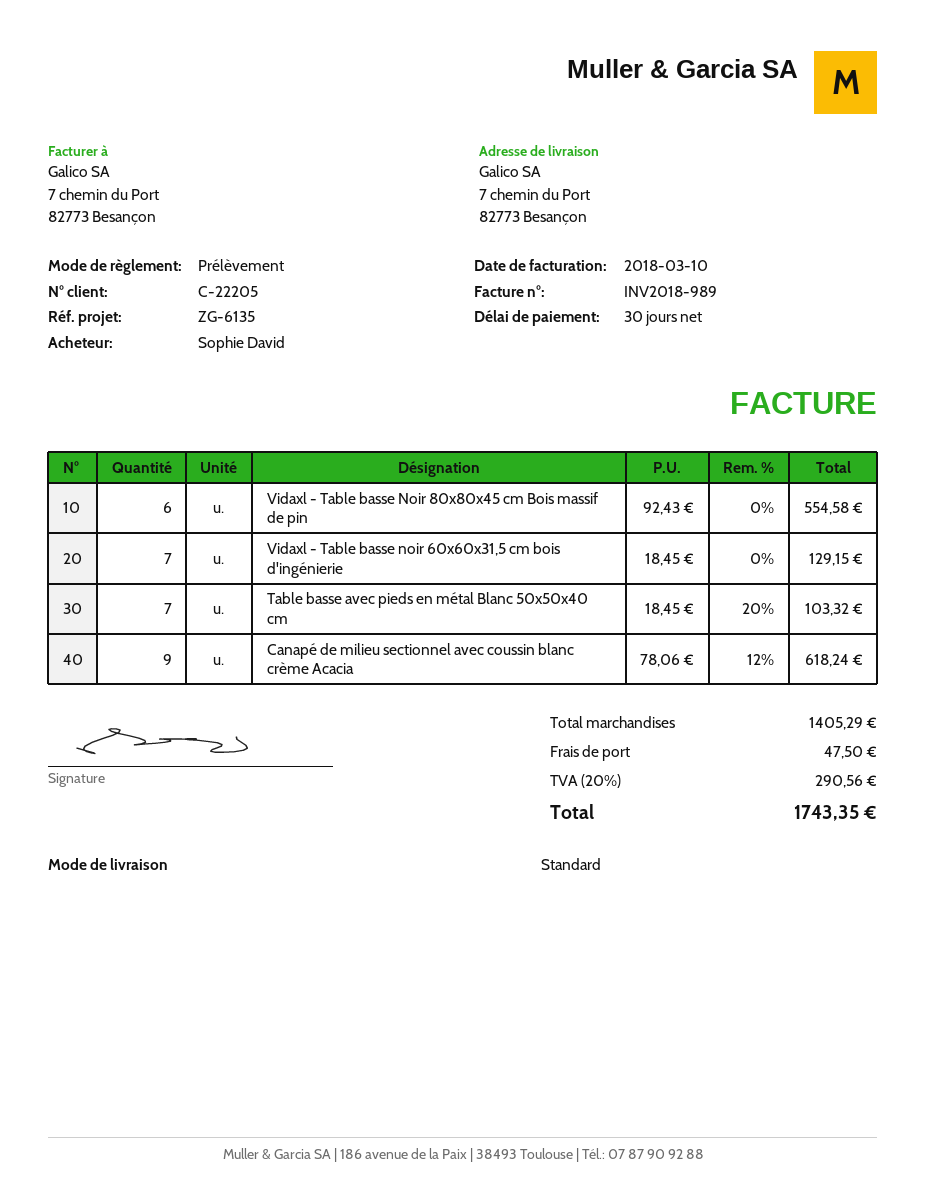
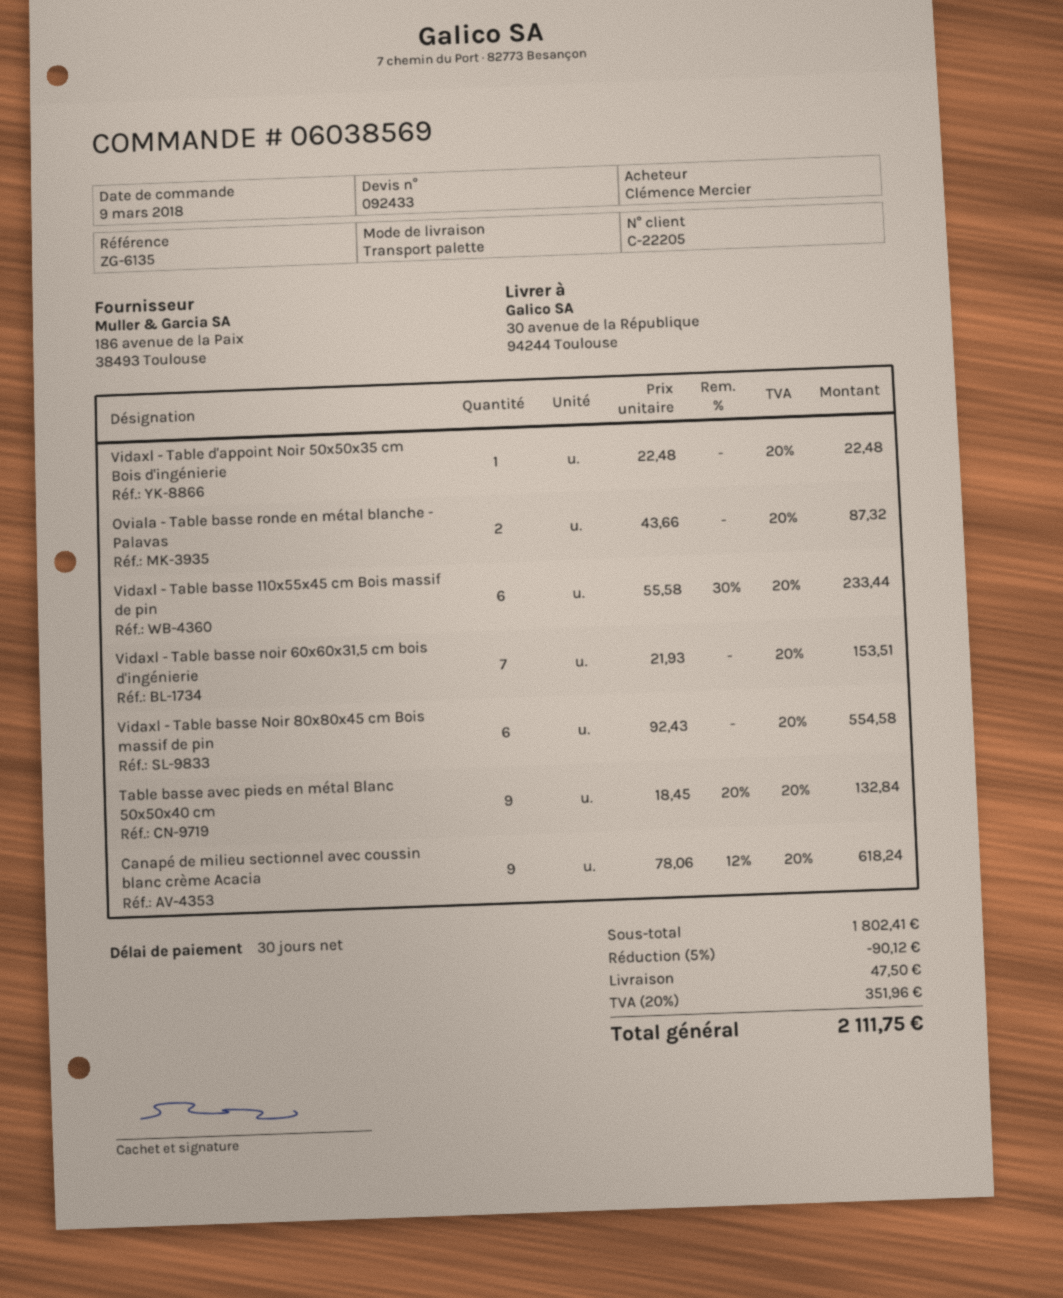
ordered by: Sophie David -> Clémence Mercier
shipping method: standard -> pallet freight
ship to: 7 chemin du Port, 82773 Besançon -> 30 avenue de la République, 94244 Toulouse
Vidaxl - Table basse noir 60x60x31,5 cm bois d'ingénierie: 7 x 18.45 = 129.15 -> 7 x 21.93 = 153.51
Table basse avec pieds en métal Blanc 50x50x40 cm: 7 x 18.45 - 20% = 103.32 -> 9 x 18.45 - 20% = 132.84
Vidaxl - Table d'appoint Noir 50x50x35 cm Bois d'ingénierie: none -> 1 x 22.48 = 22.48
Oviala - Table basse ronde en métal blanche - Palavas: none -> 2 x 43.66 = 87.32
Vidaxl - Table basse 110x55x45 cm Bois massif de pin: none -> 6 x 55.58 - 30% = 233.44
subtotal: 1405.29 -> 1802.41
discount: none -> 5% = 90.12
tax: 20% = 290.56 -> 20% = 351.96
total: 1743.35 -> 2111.75

